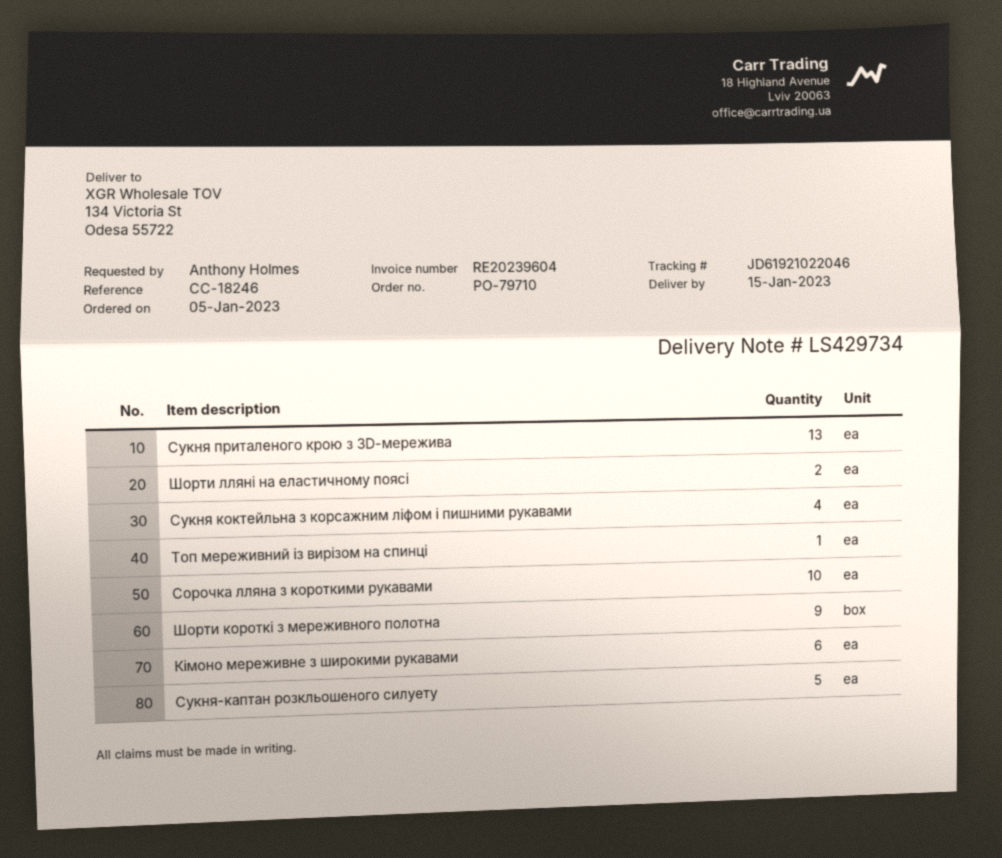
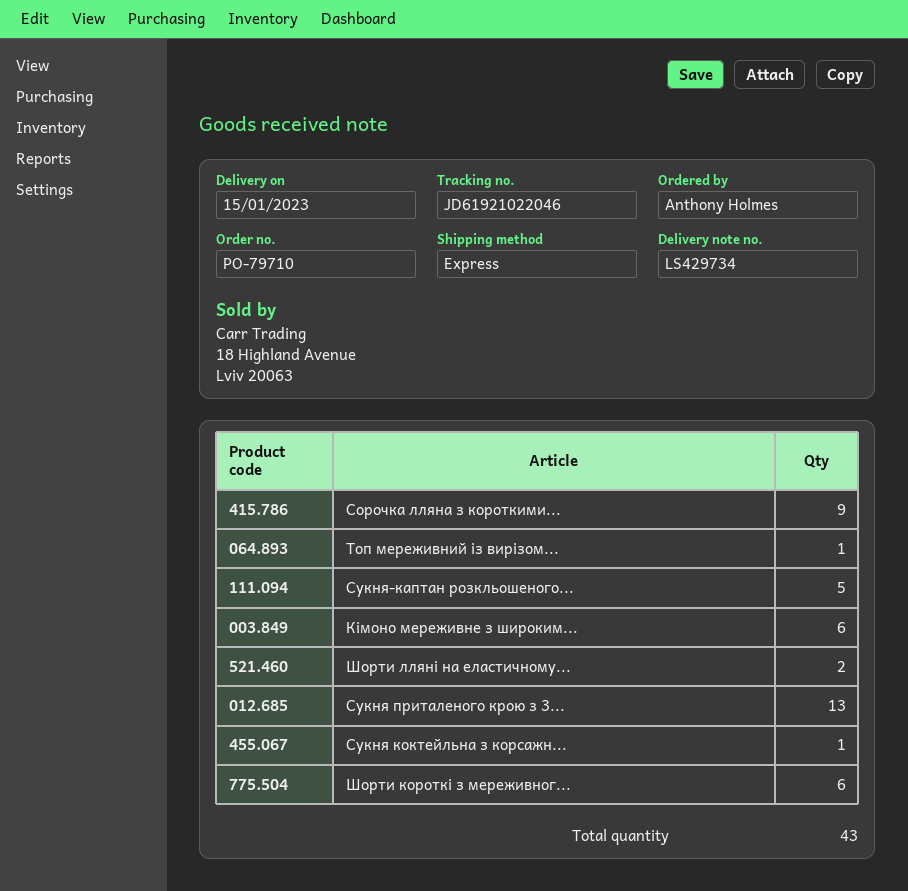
Сукня коктейльна з корсажним ліфом і пишними рукавами: 4 -> 1
Сорочка лляна з короткими рукавами: 10 -> 9
Шорти короткі з мереживного полотна: 9 -> 6

